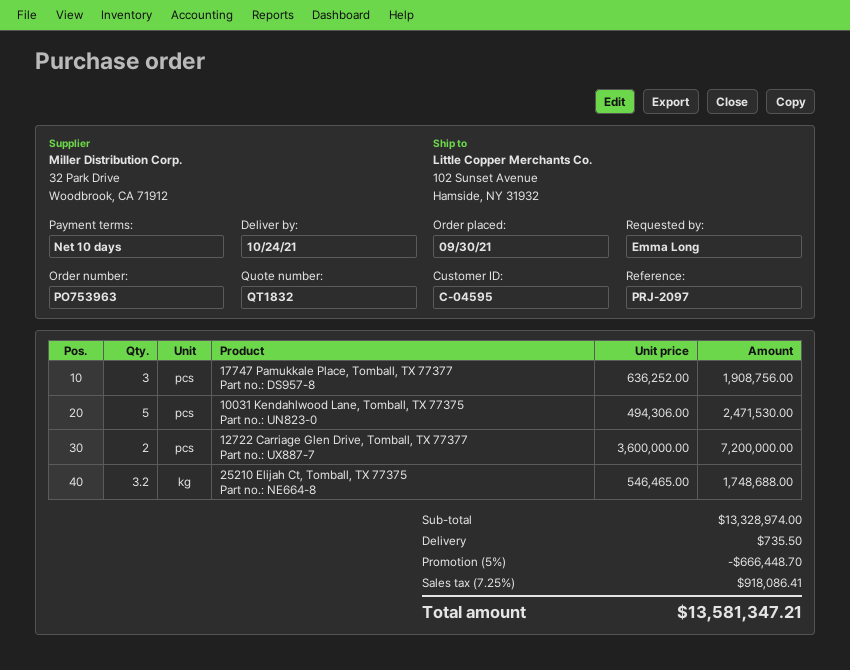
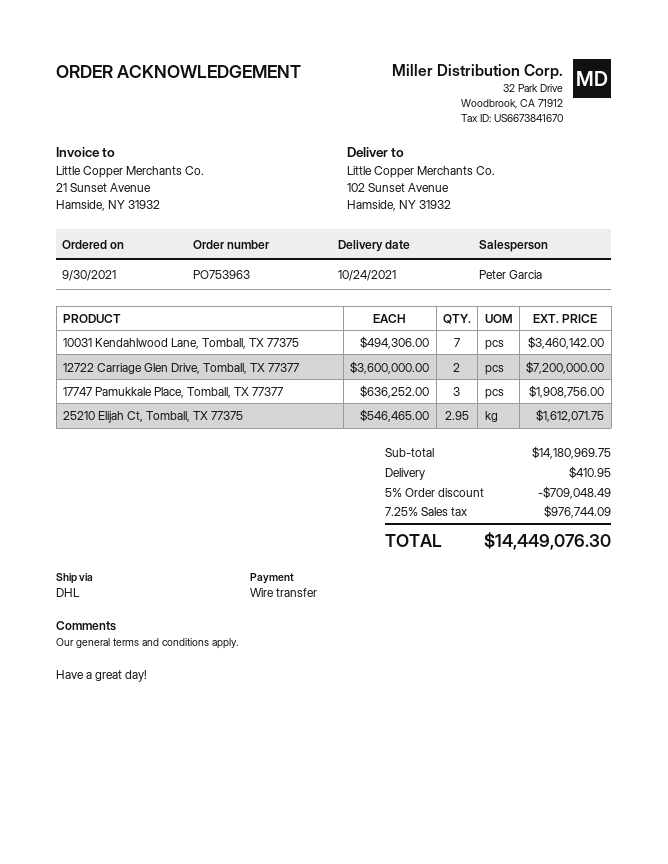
10031 Kendahlwood Lane, Tomball, TX 77375: 5 x 494306.00 = 2471530.00 -> 7 x 494306.00 = 3460142.00
25210 Elijah Ct, Tomball, TX 77375: 3.2 x 546465.00 = 1748688.00 -> 2.95 x 546465.00 = 1612071.75
subtotal: 13328974.00 -> 14180969.75
discount: 5% = 666448.70 -> 5% = 709048.49
shipping: 735.50 -> 410.95
tax: 7.25% = 918086.41 -> 7.25% = 976744.09
total: 13581347.21 -> 14449076.30

